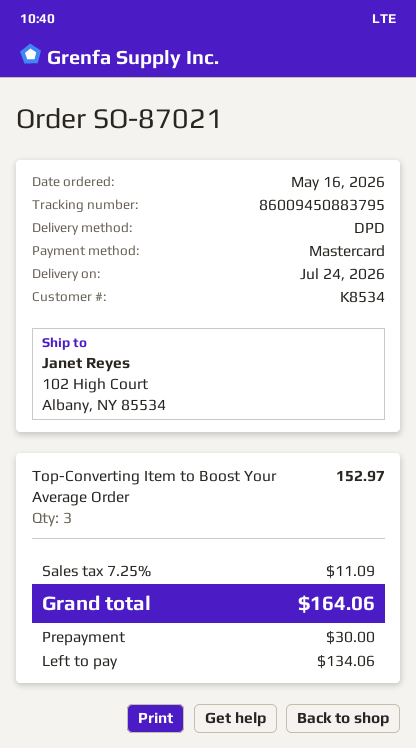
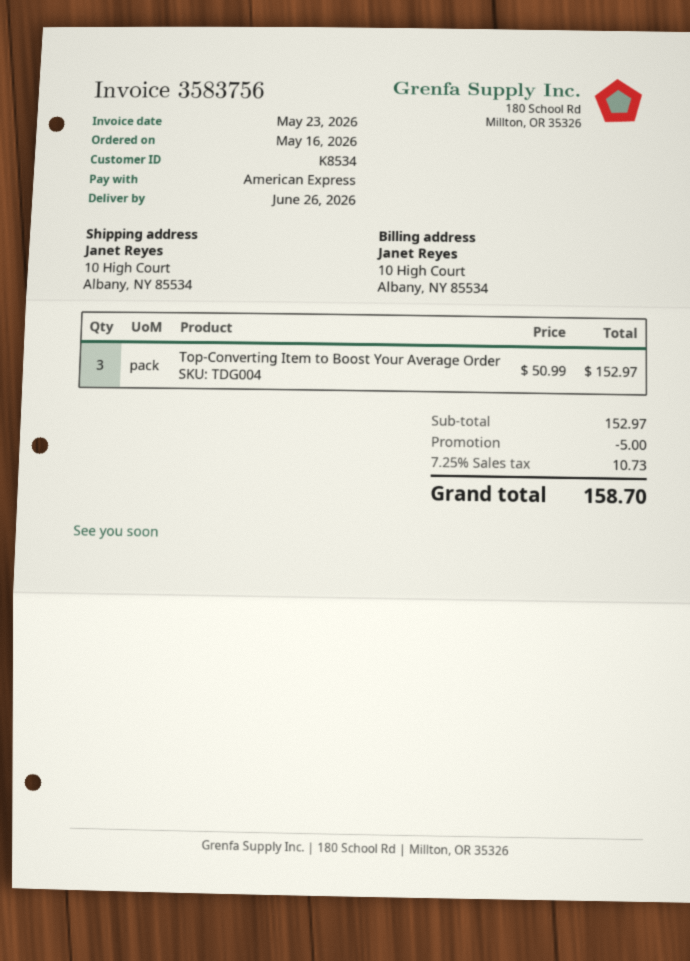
delivery date: 2026-07-24 -> 2026-06-26
payment method: Mastercard -> American Express
ship to: 102 High Court, Albany, NY 85534 -> 10 High Court, Albany, NY 85534
discount: none -> 5.00
tax: 7.25% = 11.09 -> 7.25% = 10.73
total: 164.06 -> 158.70

